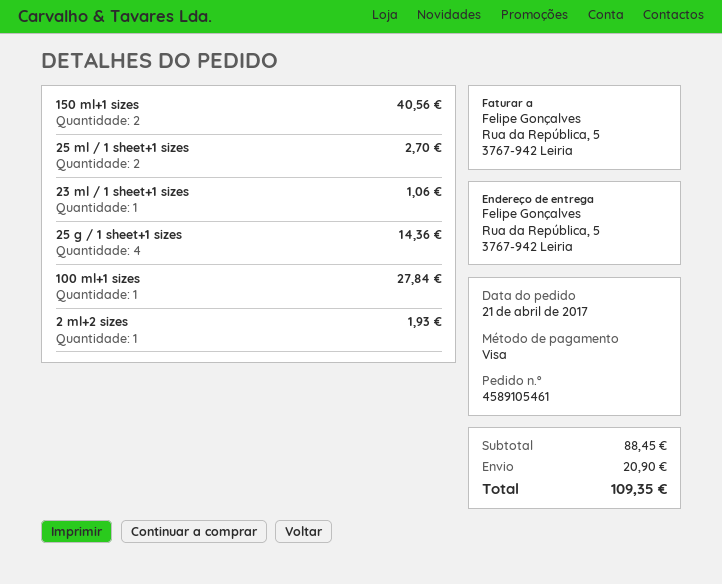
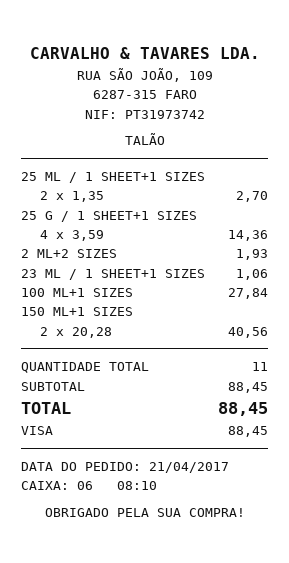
shipping: 20.90 -> none
total: 109.35 -> 88.45

